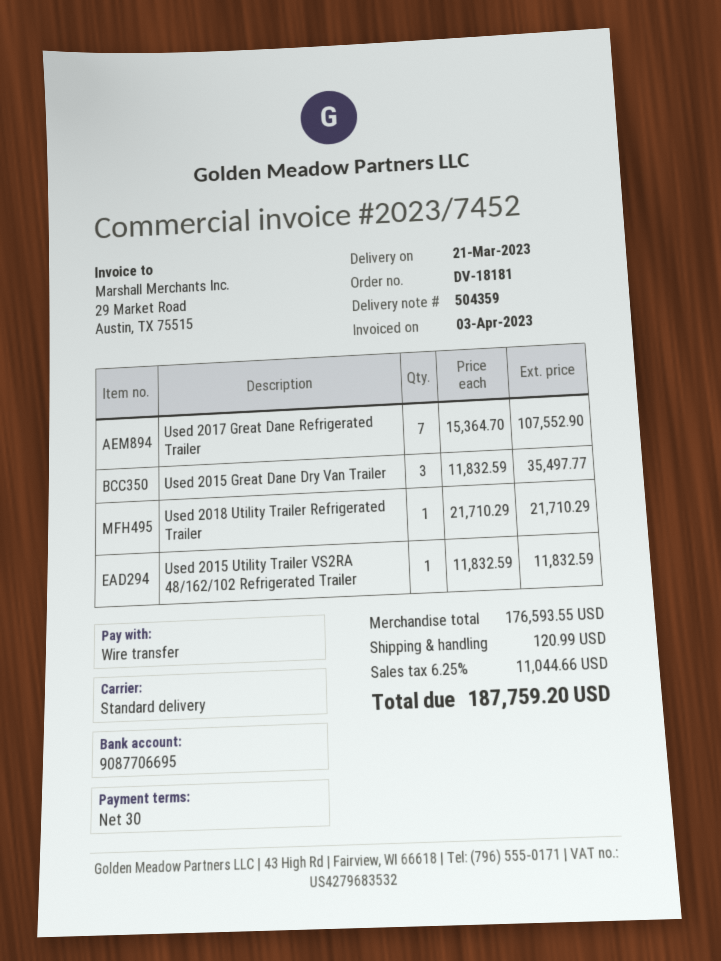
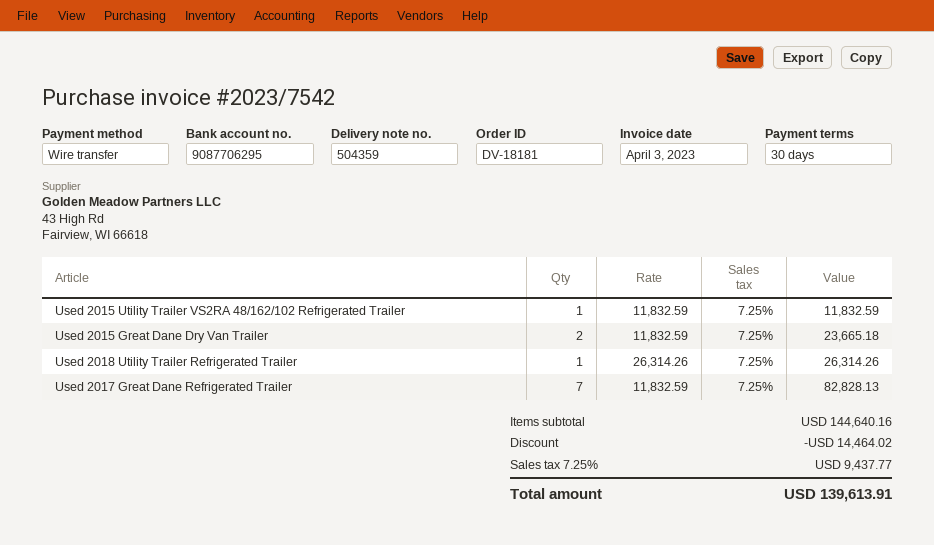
invoice number: 2023/7452 -> 2023/7542
bank account: 9087706695 -> 9087706295
Used 2017 Great Dane Refrigerated Trailer: 7 x 15364.70 = 107552.90 -> 7 x 11832.59 = 82828.13
Used 2015 Great Dane Dry Van Trailer: 3 x 11832.59 = 35497.77 -> 2 x 11832.59 = 23665.18
Used 2018 Utility Trailer Refrigerated Trailer: 1 x 21710.29 = 21710.29 -> 1 x 26314.26 = 26314.26
subtotal: 176593.55 -> 144640.16
discount: none -> 14464.02
shipping: 120.99 -> none
tax: 6.25% = 11044.66 -> 7.25% = 9437.77
total: 187759.20 -> 139613.91

